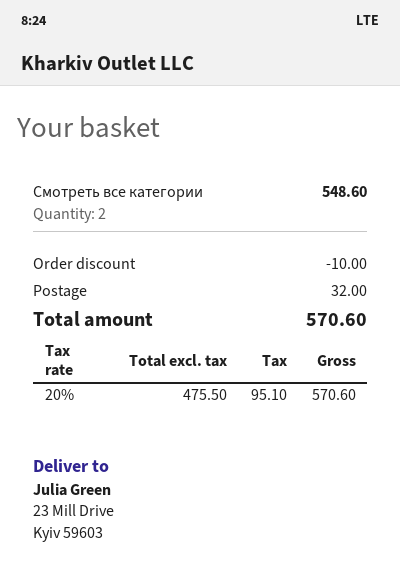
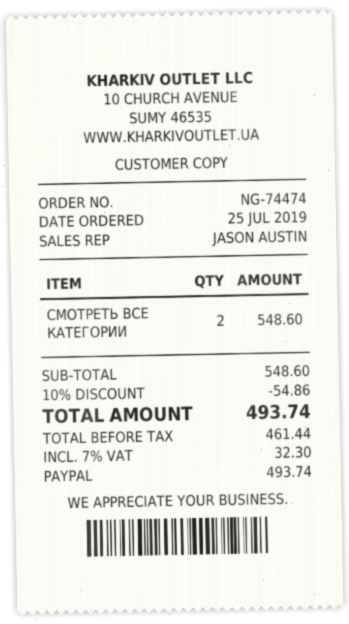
discount: 10.00 -> 54.86
shipping: 32.00 -> none
net: 475.50 -> 461.44
tax: 20% = 95.10 -> 7% = 32.30
total: 570.60 -> 493.74

